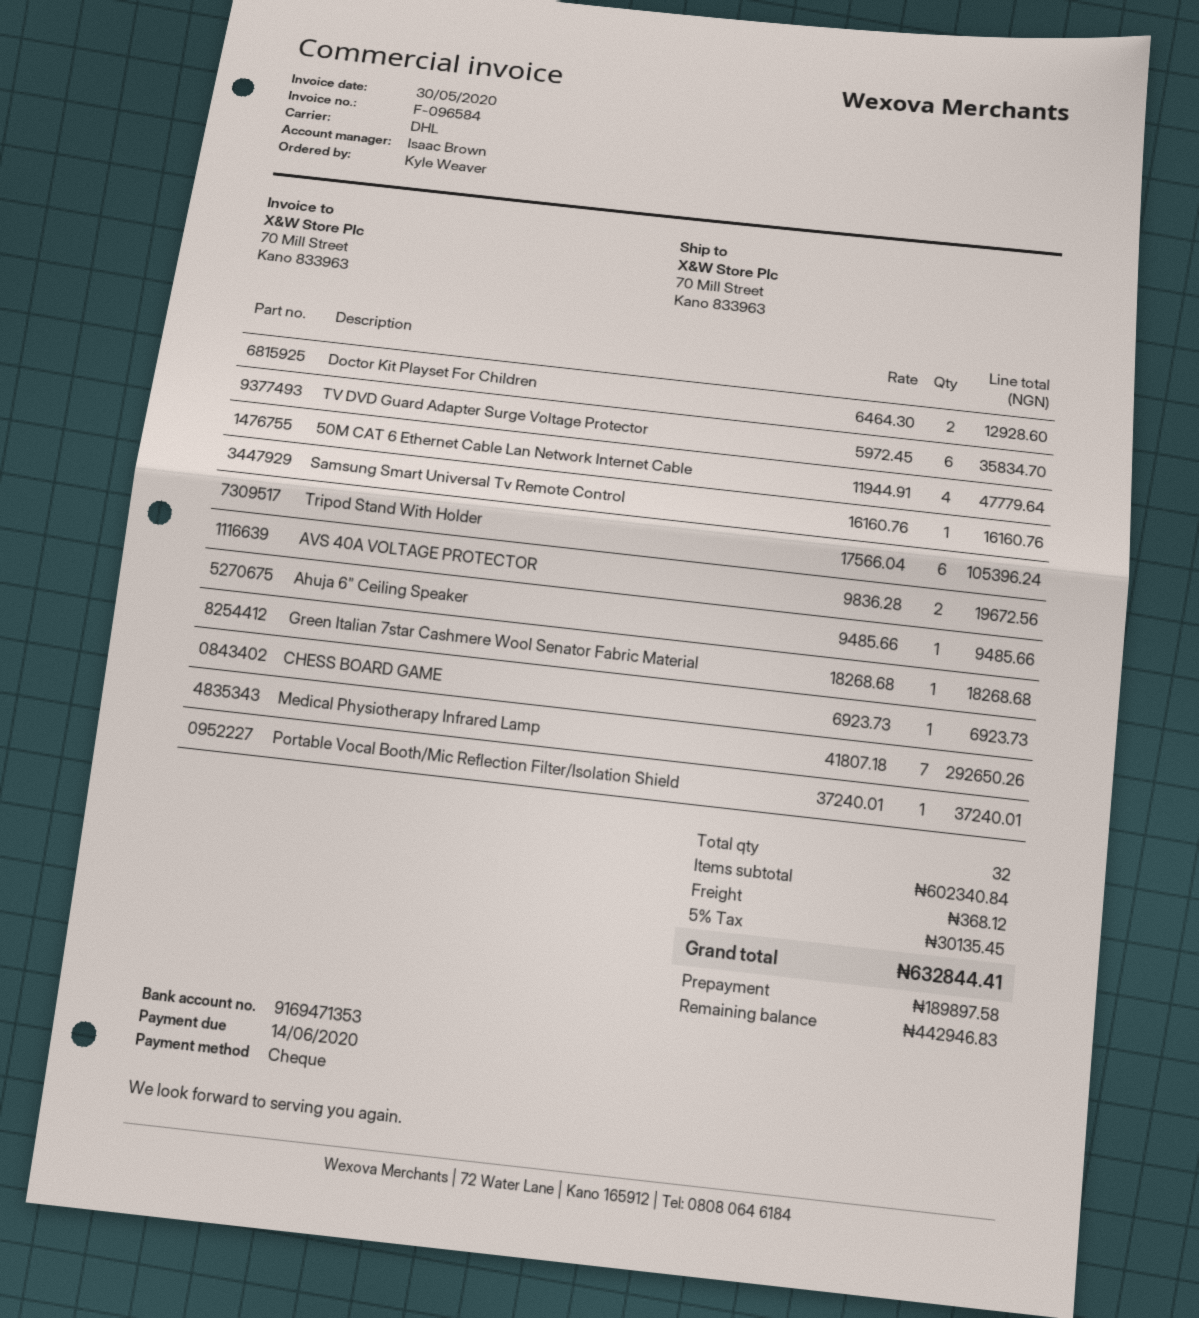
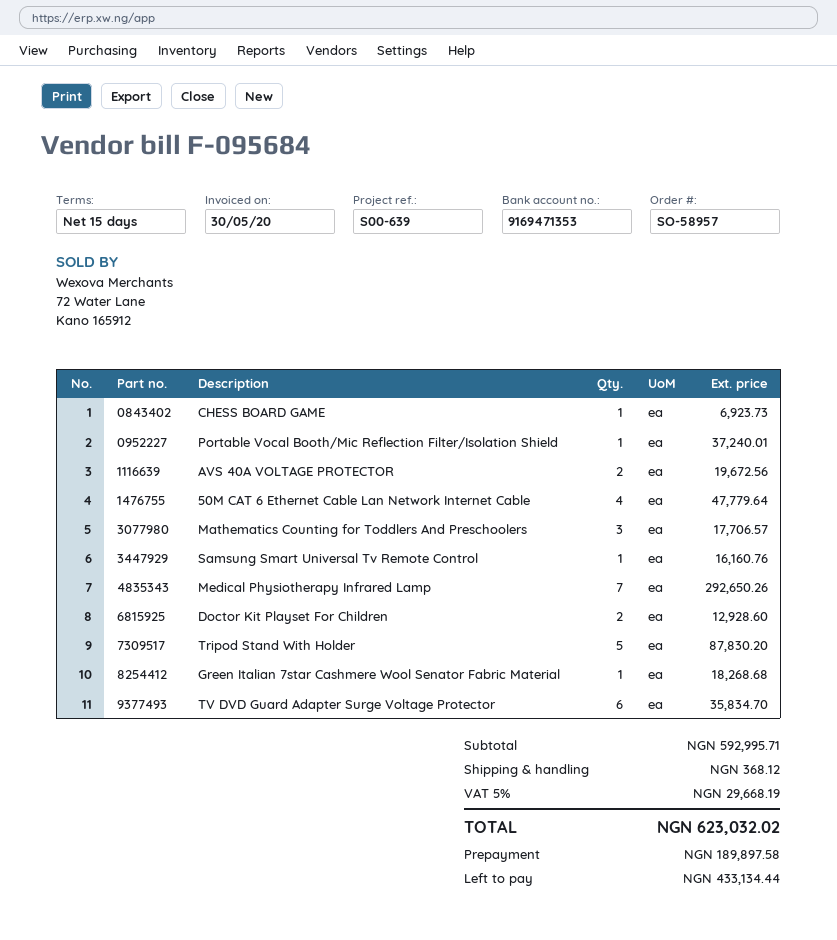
invoice number: F-096584 -> F-095684
Tripod Stand With Holder: 6 for 105396.24 -> 5 for 87830.20
Ahuja 6" Ceiling Speaker: 1 for 9485.66 -> none
Mathematics Counting for Toddlers And Preschoolers: none -> 3 for 17706.57
subtotal: 602340.84 -> 592995.71
tax: 5% = 30135.45 -> 5% = 29668.19
total: 632844.41 -> 623032.02
balance: 442946.83 -> 433134.44

